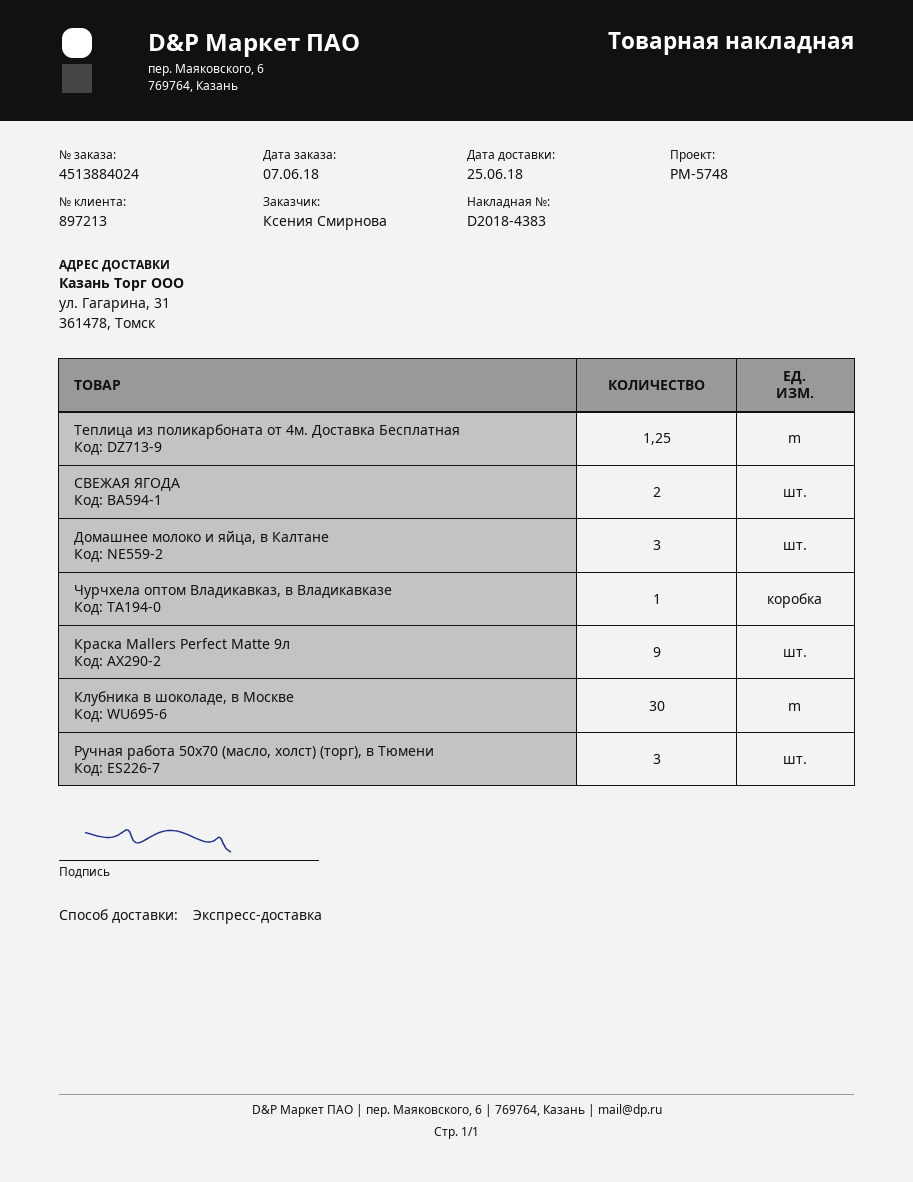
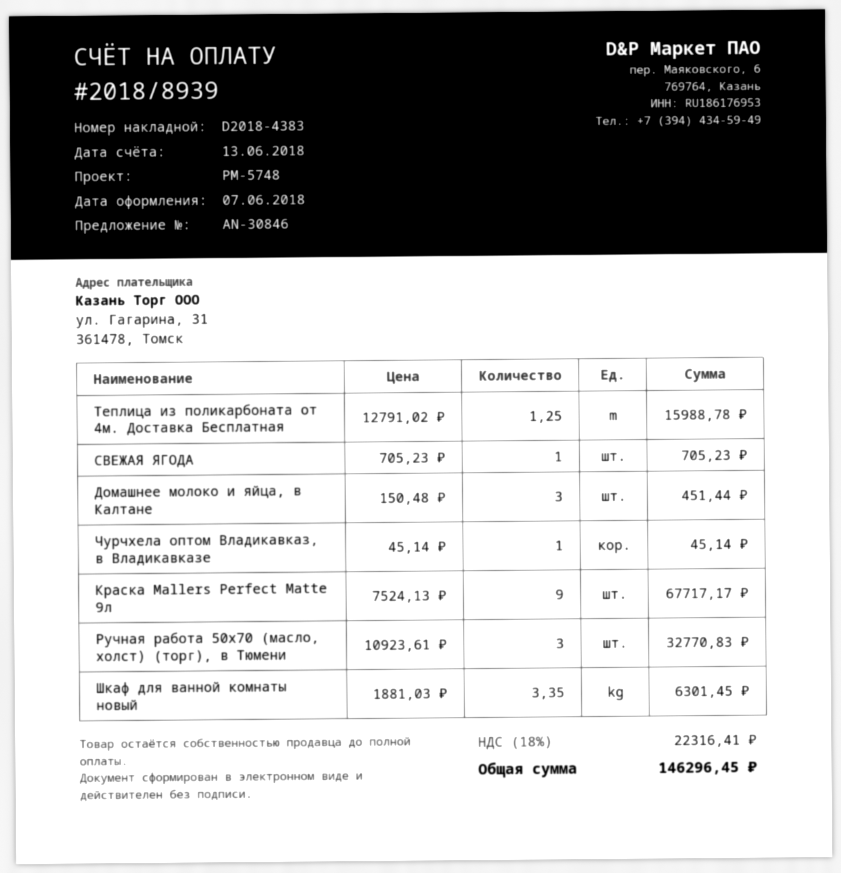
СВЕЖАЯ ЯГОДА: 2 -> 1
Клубника в шоколаде, в Москве: 30 -> none
Шкаф для ванной комнаты новый: none -> 3.35

